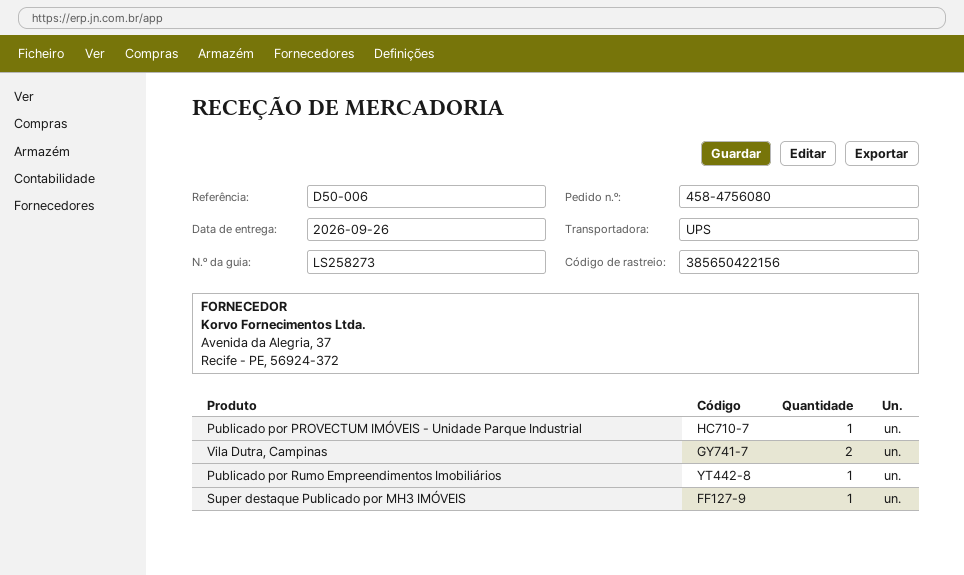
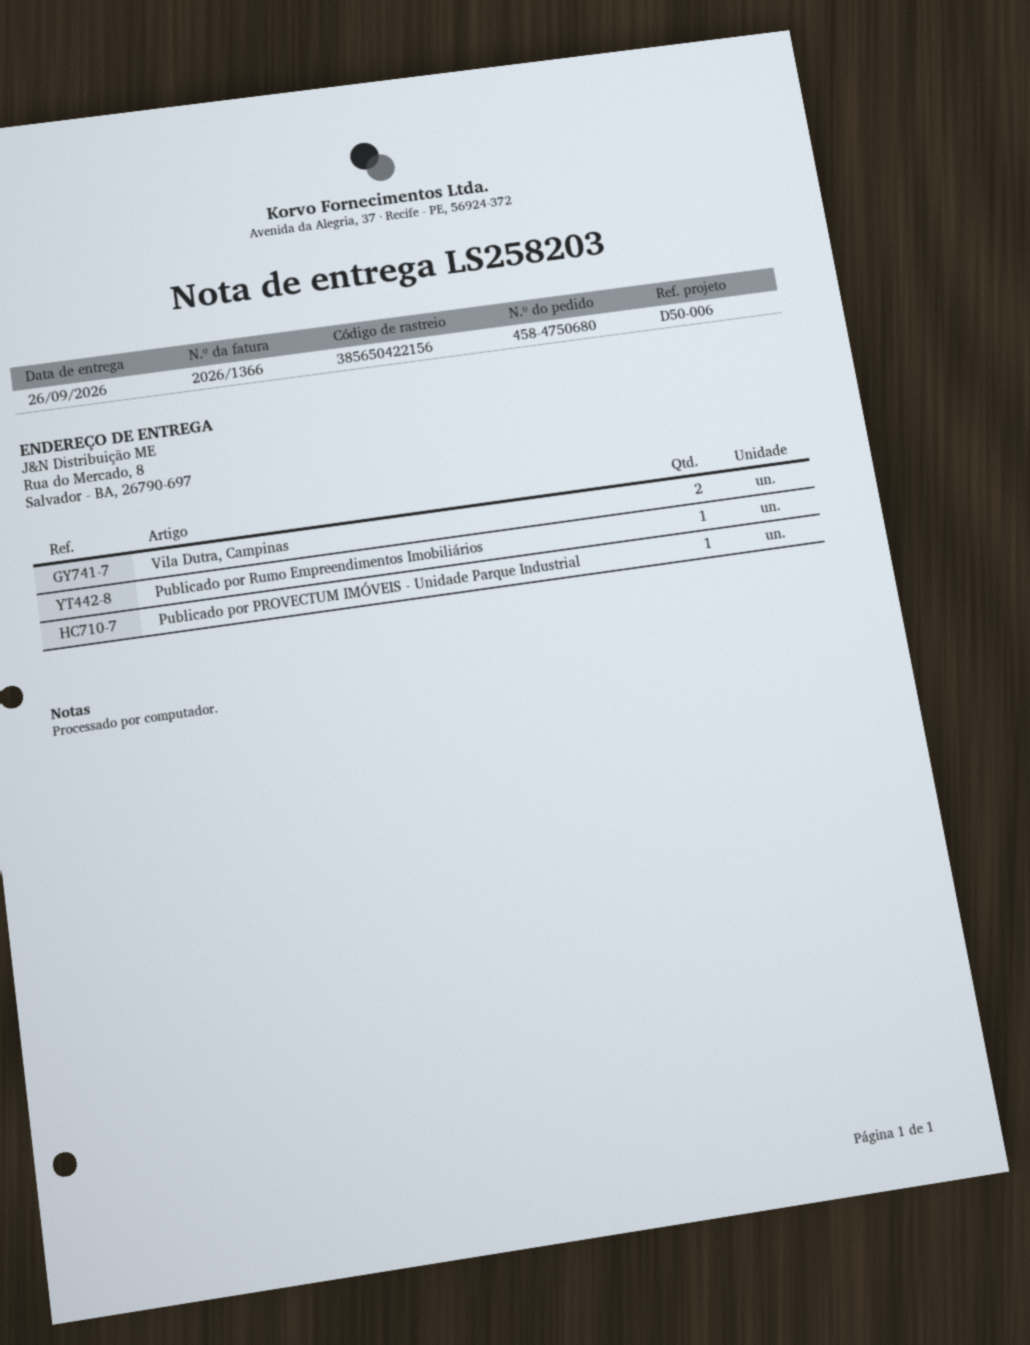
order number: 458-4756080 -> 458-4750680
delivery note number: LS258273 -> LS258203
Super destaque Publicado por MH3 IMÓVEIS: 1 -> none

